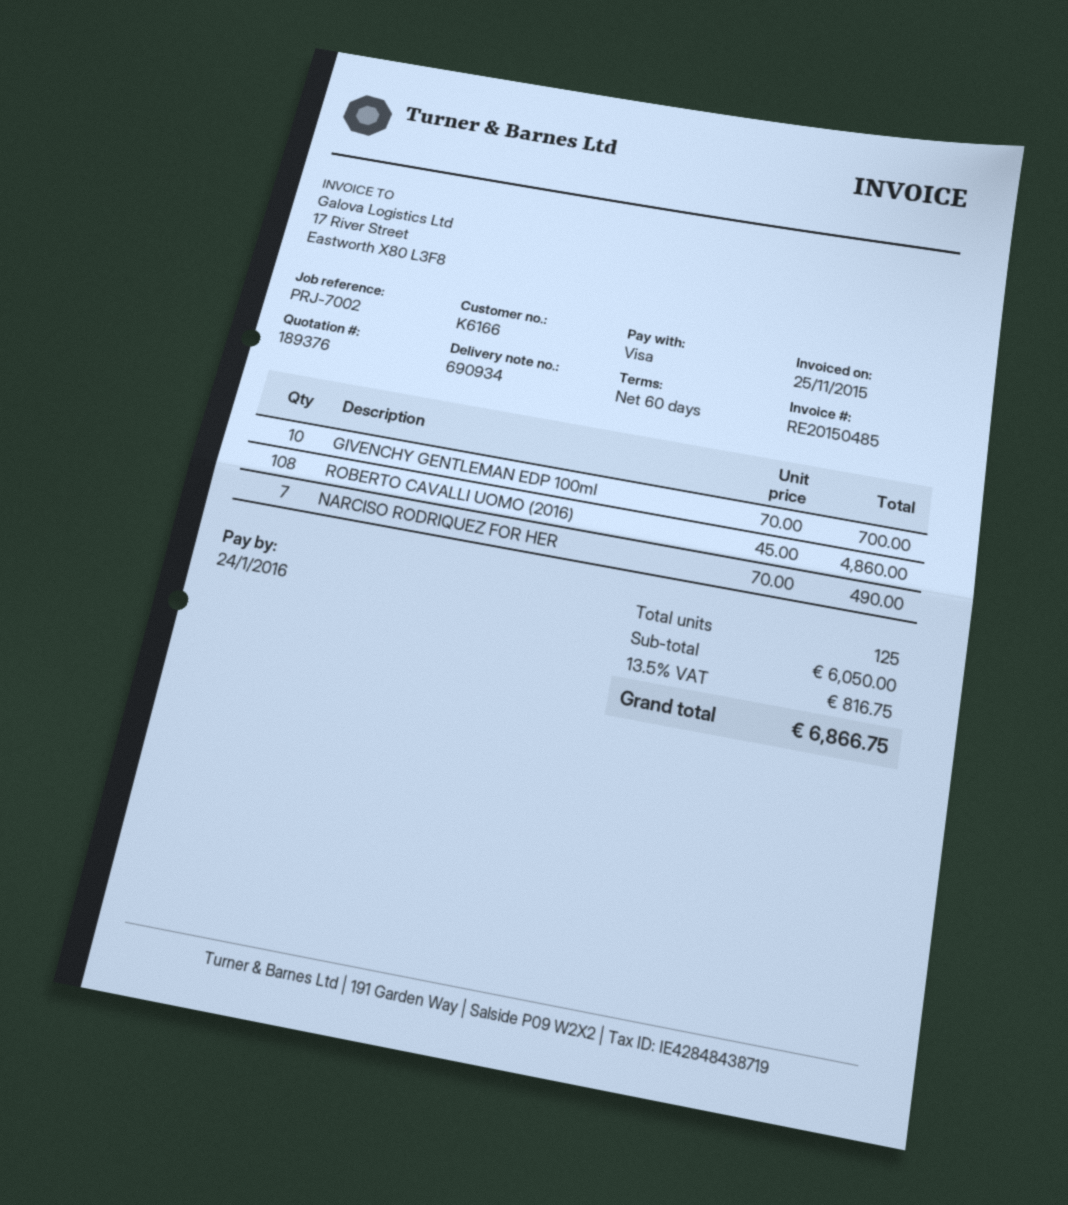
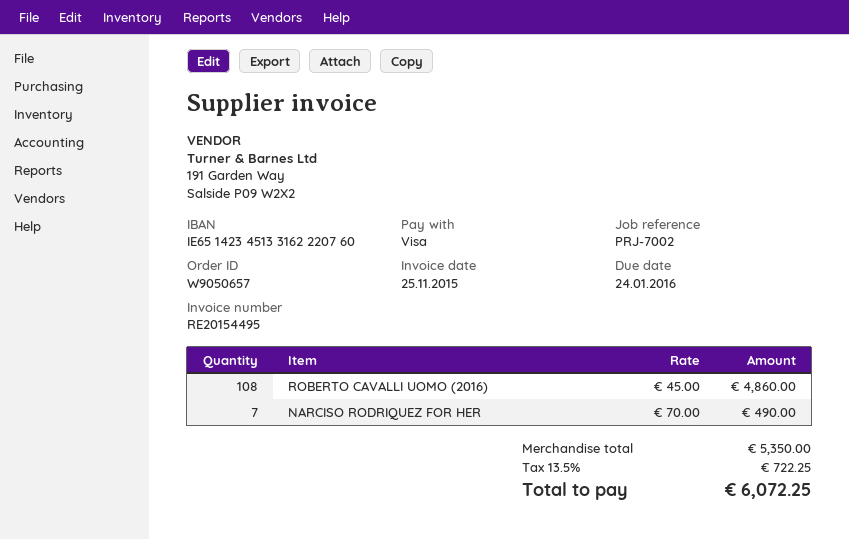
invoice number: RE20150485 -> RE20154495
GIVENCHY GENTLEMAN EDP 100ml: 10 x 70.00 = 700.00 -> none
subtotal: 6050.00 -> 5350.00
tax: 13.5% = 816.75 -> 13.5% = 722.25
total: 6866.75 -> 6072.25

